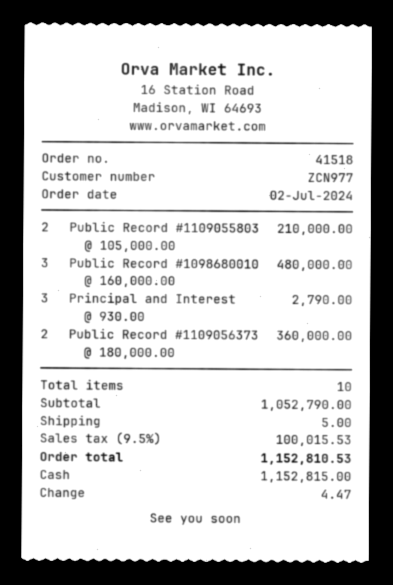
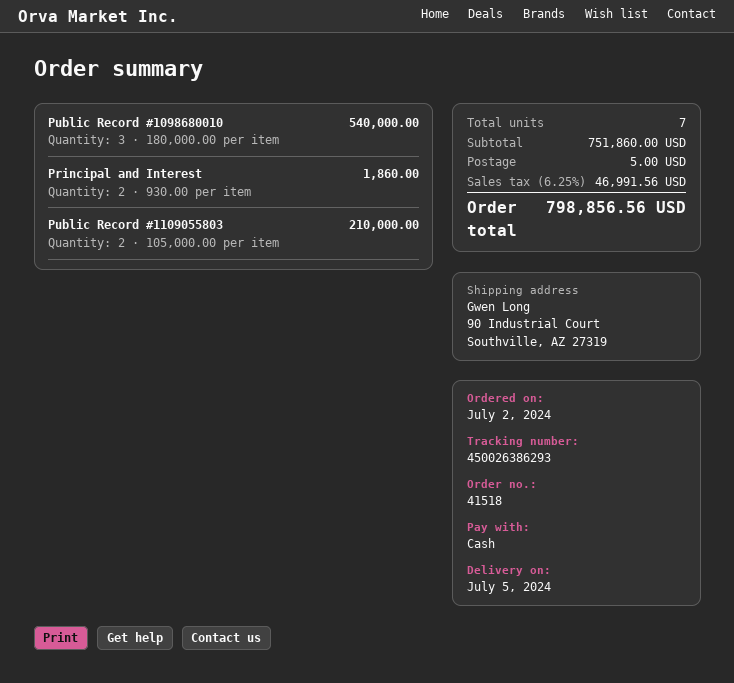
Public Record #1098680010: 3 x 160000.00 = 480000.00 -> 3 x 180000.00 = 540000.00
Principal and Interest: 3 x 930.00 = 2790.00 -> 2 x 930.00 = 1860.00
Public Record #1109056373: 2 x 180000.00 = 360000.00 -> none
total quantity: 10 -> 7
subtotal: 1052790.00 -> 751860.00
tax: 9.5% = 100015.53 -> 6.25% = 46991.56
total: 1152810.53 -> 798856.56

